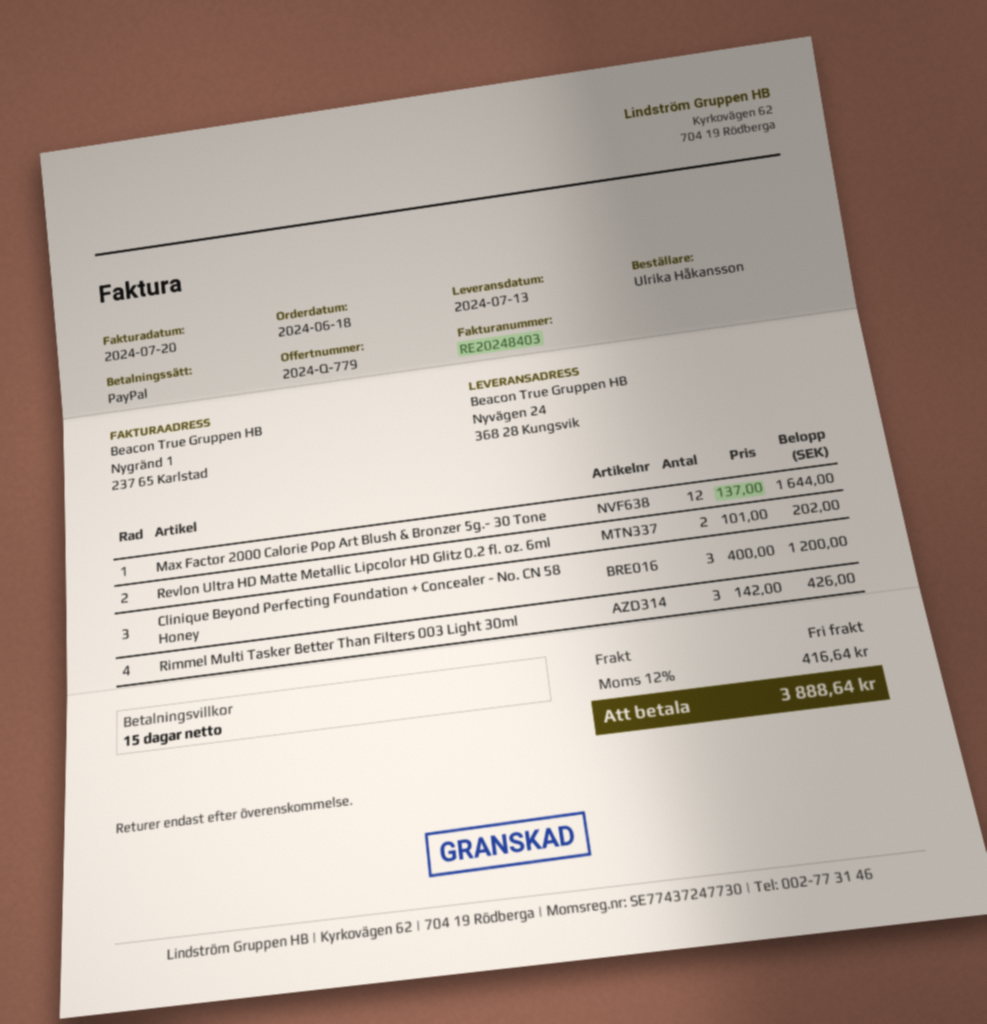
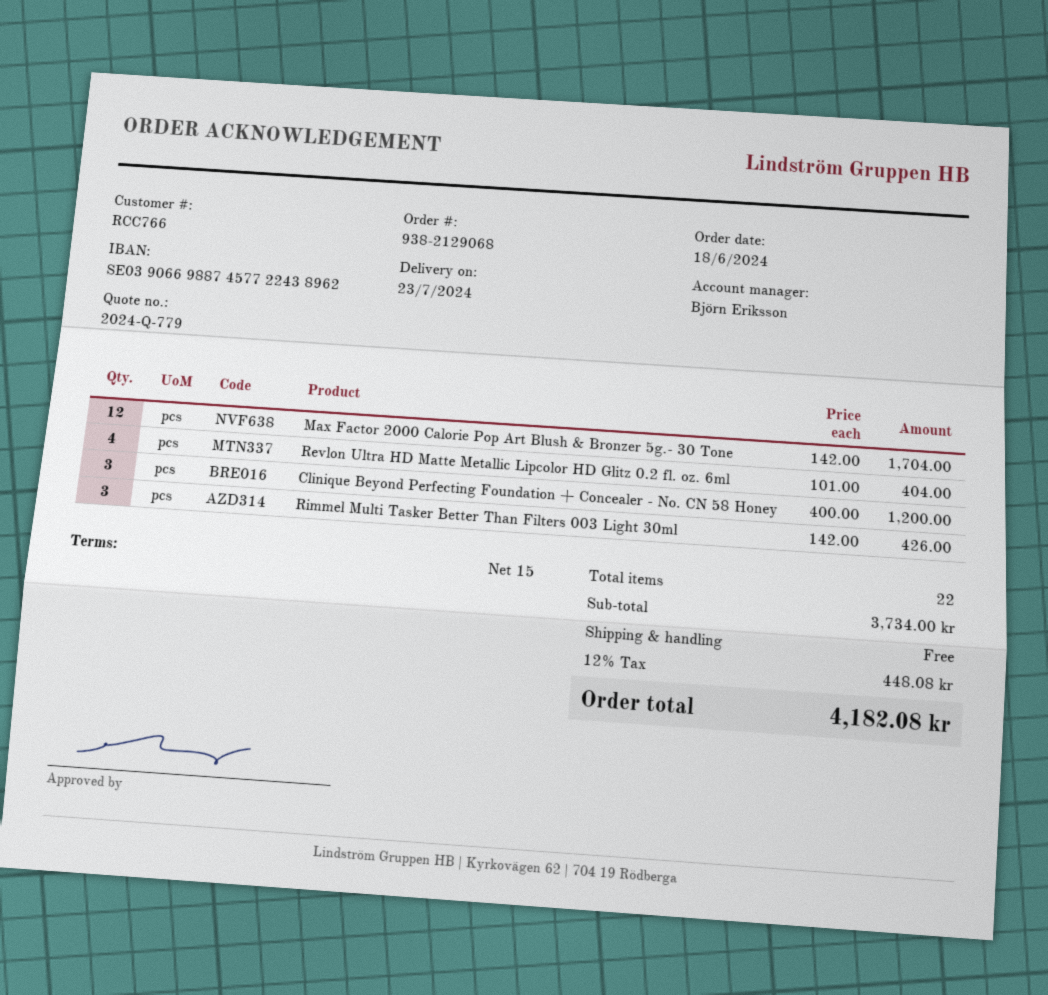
delivery date: 2024-07-13 -> 2024-07-23
Max Factor 2000 Calorie Pop Art Blush & Bronzer 5g.- 30 Tone: 12 x 137.00 = 1644.00 -> 12 x 142.00 = 1704.00
Revlon Ultra HD Matte Metallic Lipcolor HD Glitz 0.2 fl. oz. 6ml: 2 x 101.00 = 202.00 -> 4 x 101.00 = 404.00
tax: 12% = 416.64 -> 12% = 448.08
total: 3888.64 -> 4182.08

